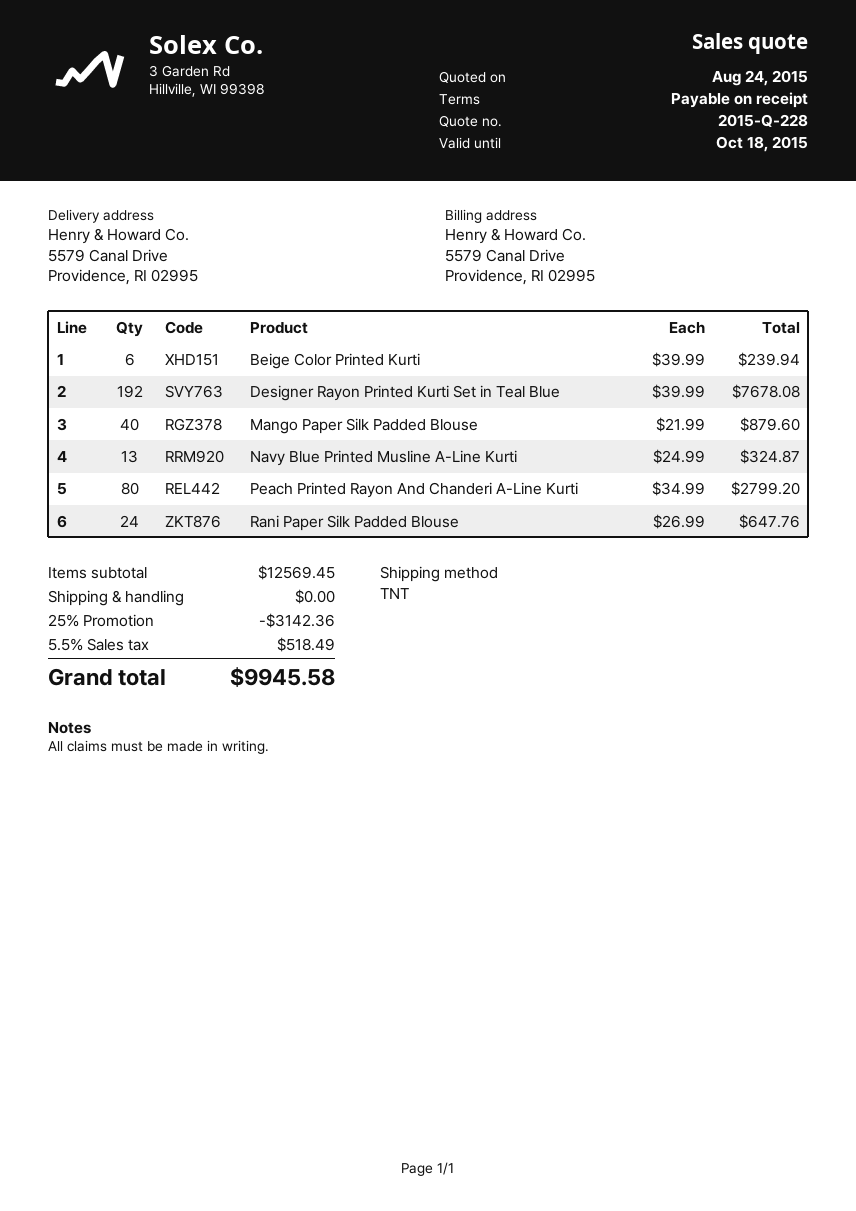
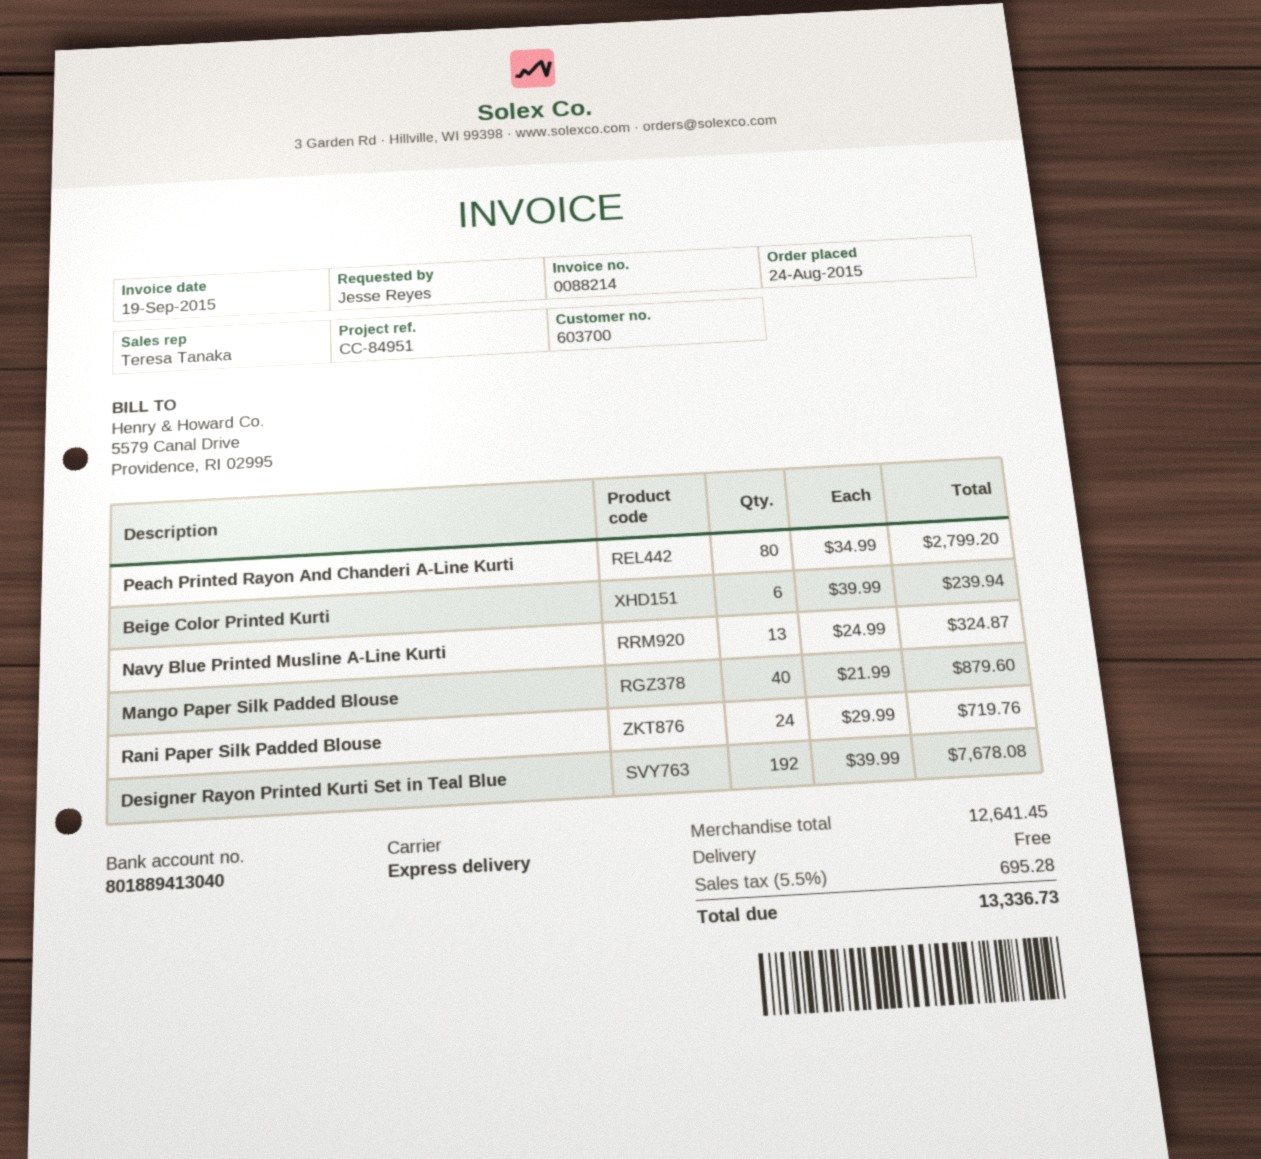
shipping method: TNT -> express
Rani Paper Silk Padded Blouse: 24 x 26.99 = 647.76 -> 24 x 29.99 = 719.76
subtotal: 12569.45 -> 12641.45
discount: 25% = 3142.36 -> none
tax: 5.5% = 518.49 -> 5.5% = 695.28
total: 9945.58 -> 13336.73

